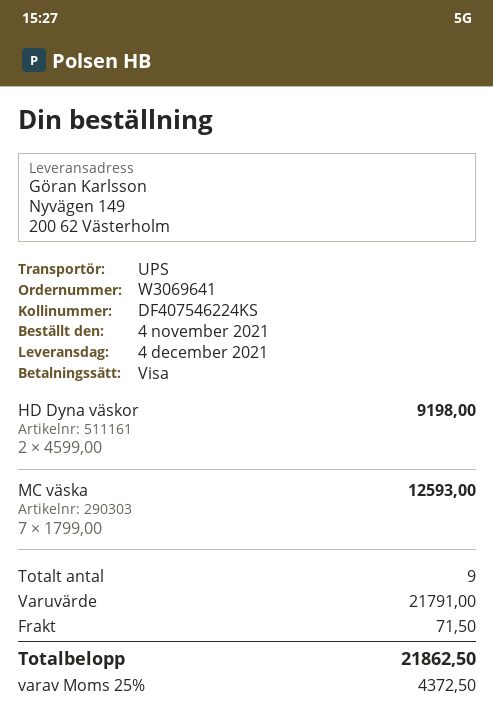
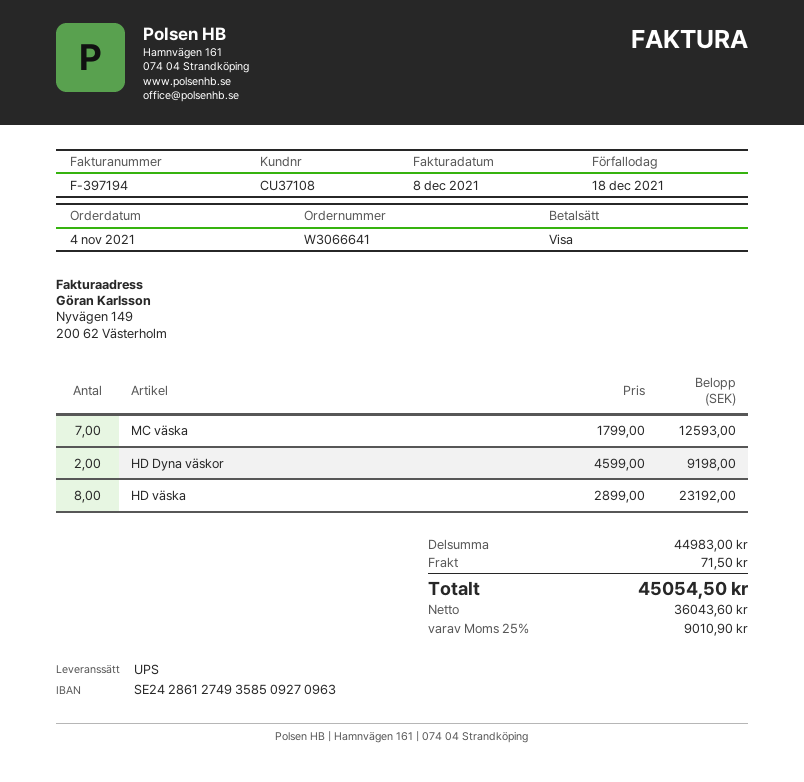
order number: W3069641 -> W3066641
HD väska: none -> 8 x 2899.00 = 23192.00
subtotal: 21791.00 -> 44983.00
tax: 25% = 4372.50 -> 25% = 9010.90
total: 21862.50 -> 45054.50

